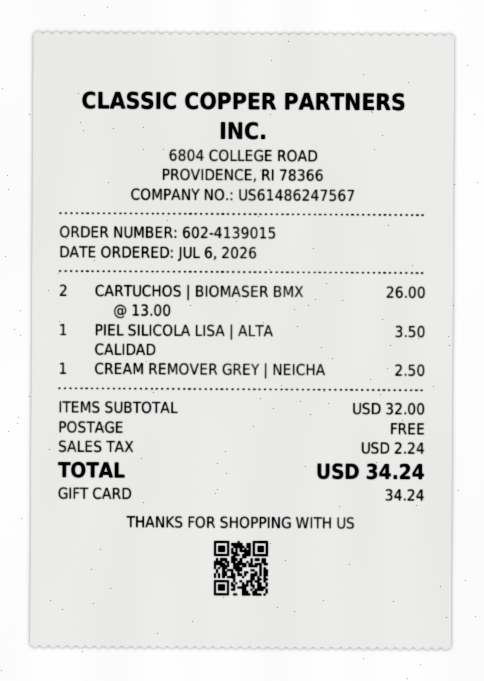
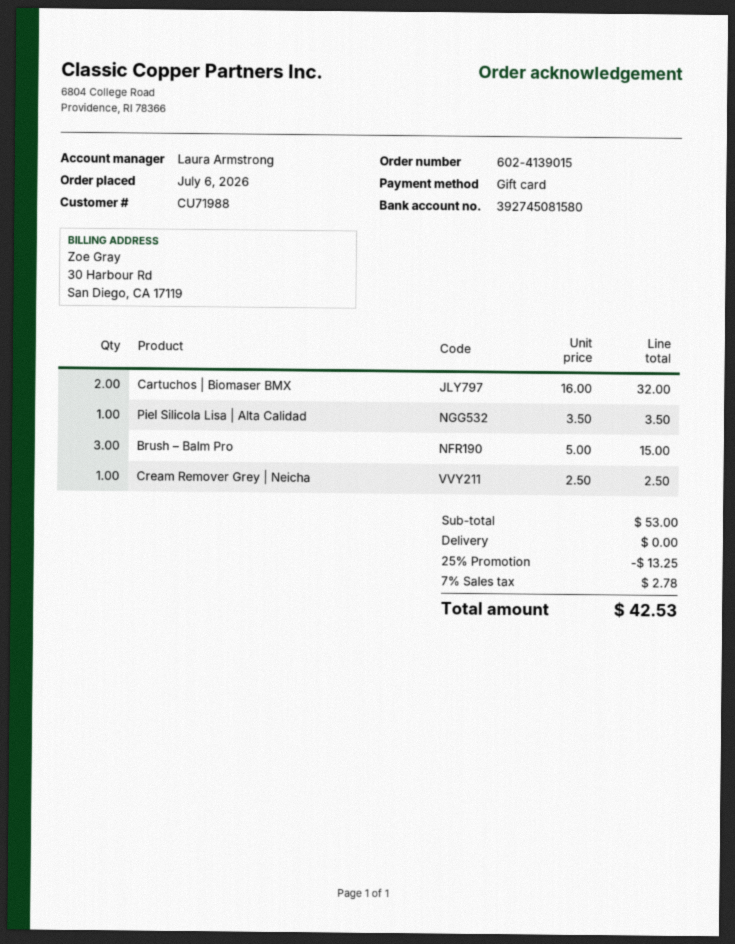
CARTUCHOS | BIOMASER BMX: 2 x 13.00 = 26.00 -> 2 x 16.00 = 32.00
Brush – Balm Pro: none -> 3 x 5.00 = 15.00
subtotal: 32.00 -> 53.00
discount: none -> 25% = 13.25
tax: 2.24 -> 2.78
total: 34.24 -> 42.53

